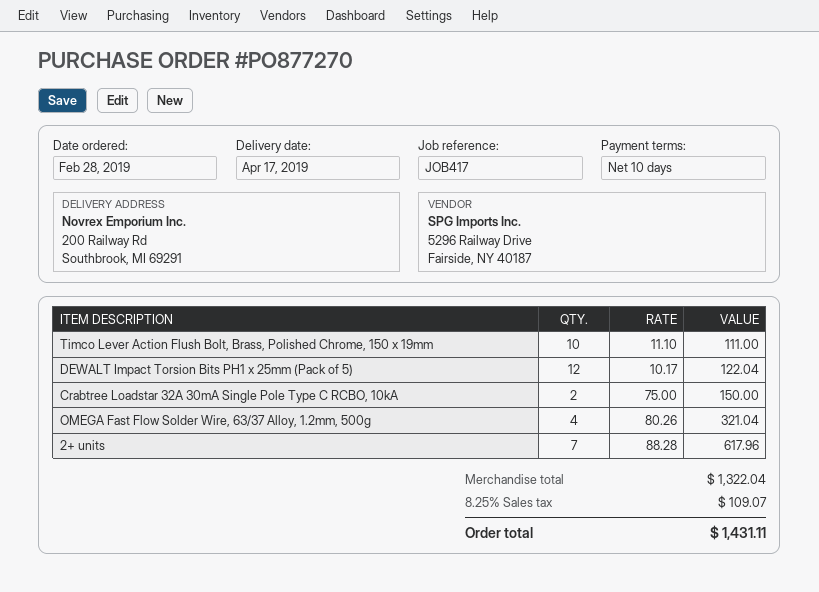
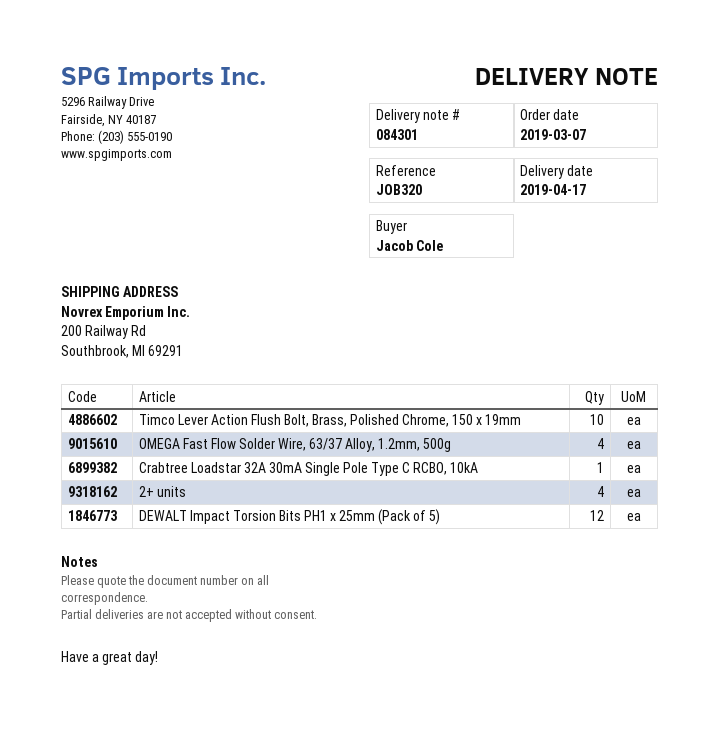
order date: 2019-02-28 -> 2019-03-07
reference: JOB417 -> JOB320
Crabtree Loadstar 32A 30mA Single Pole Type C RCBO, 10kA: 2 -> 1
2+ units: 7 -> 4

